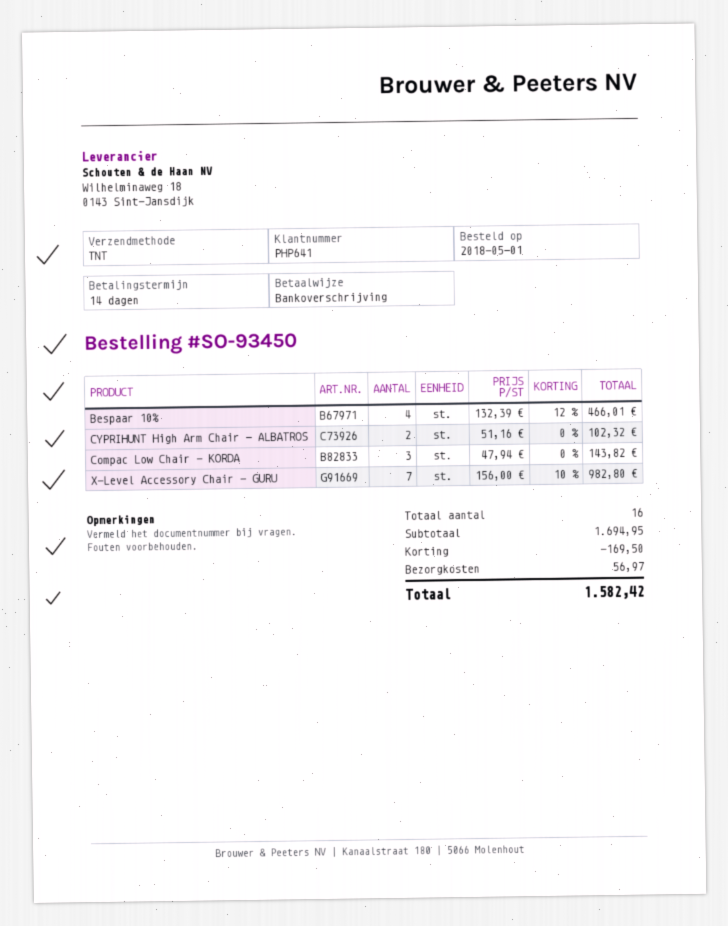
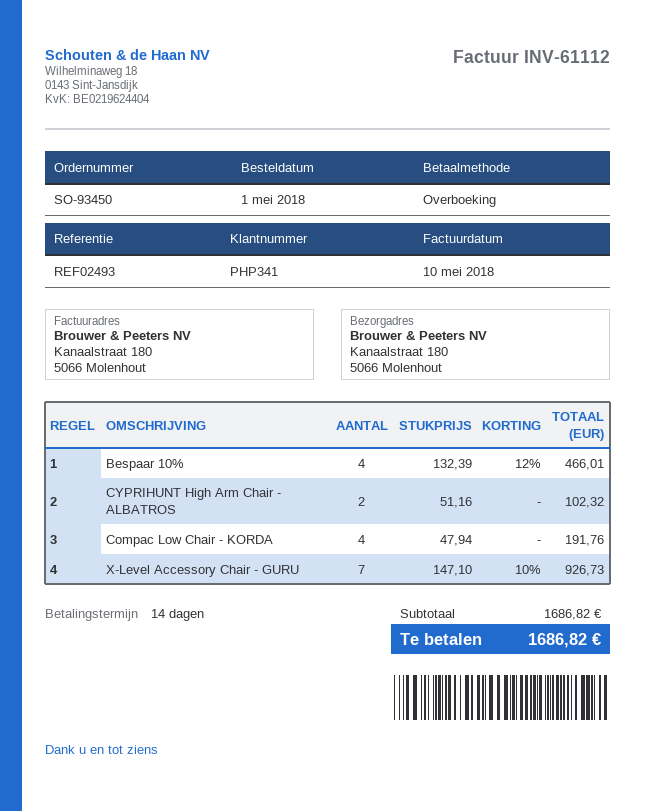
customer number: PHP641 -> PHP341
Compac Low Chair - KORDA: 3 x 47.94 = 143.82 -> 4 x 47.94 = 191.76
X-Level Accessory Chair - GURU: 7 x 156.00 - 10% = 982.80 -> 7 x 147.10 - 10% = 926.73
subtotal: 1694.95 -> 1686.82
discount: 169.50 -> none
shipping: 56.97 -> none
total: 1582.42 -> 1686.82

